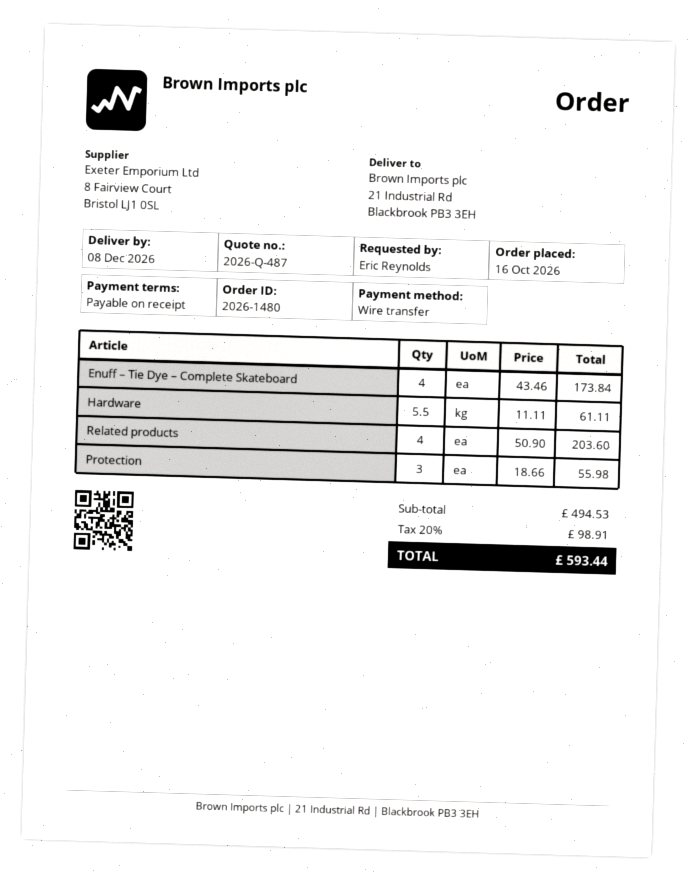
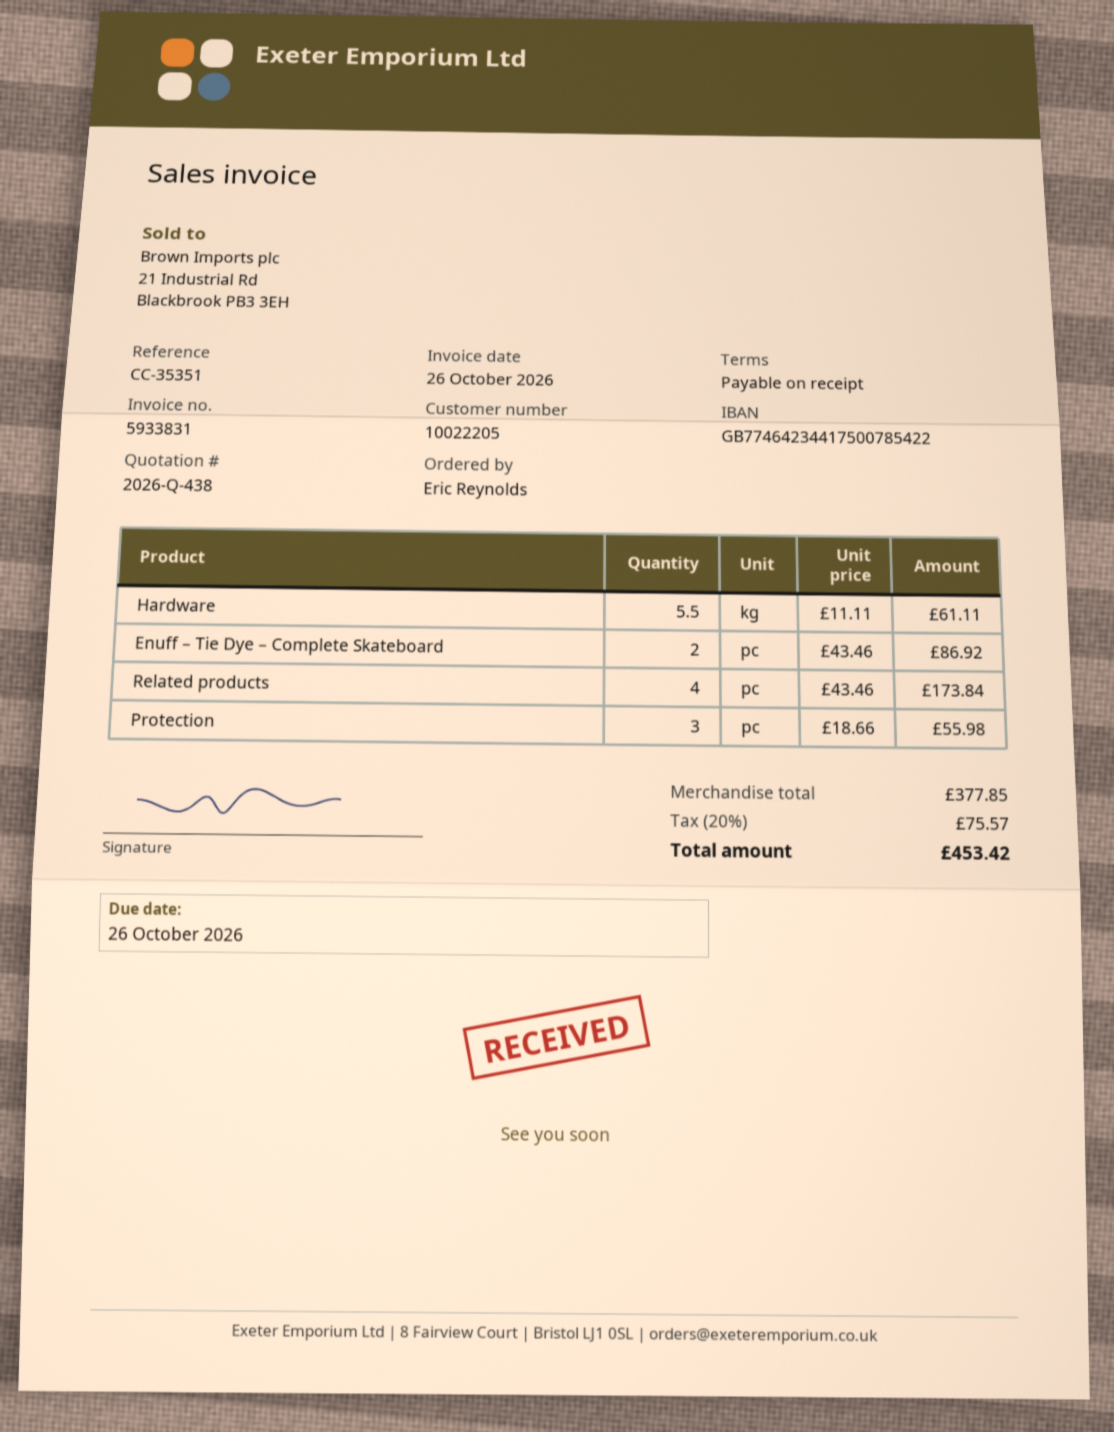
quote number: 2026-Q-487 -> 2026-Q-438
Enuff – Tie Dye – Complete Skateboard: 4 x 43.46 = 173.84 -> 2 x 43.46 = 86.92
Related products: 4 x 50.90 = 203.60 -> 4 x 43.46 = 173.84
subtotal: 494.53 -> 377.85
tax: 20% = 98.91 -> 20% = 75.57
total: 593.44 -> 453.42

